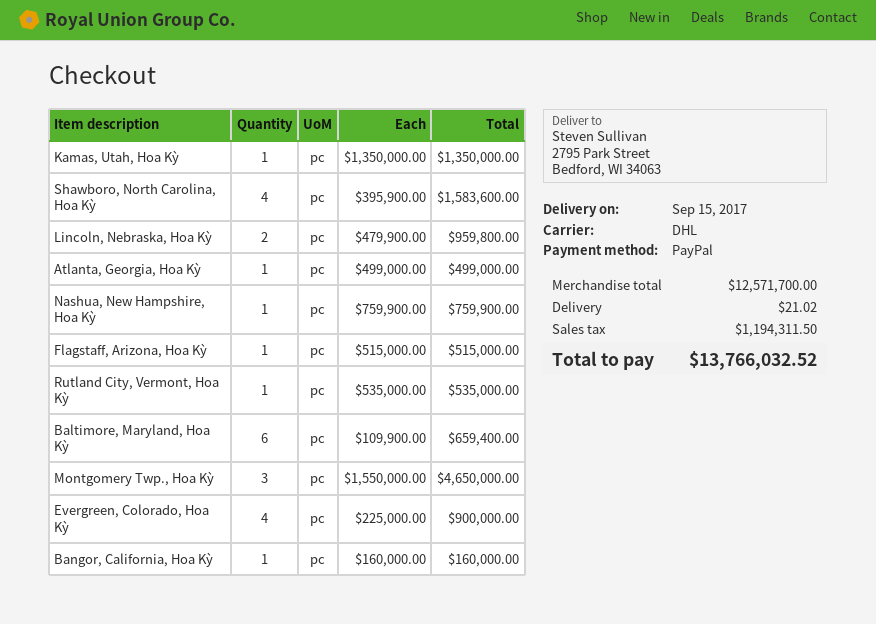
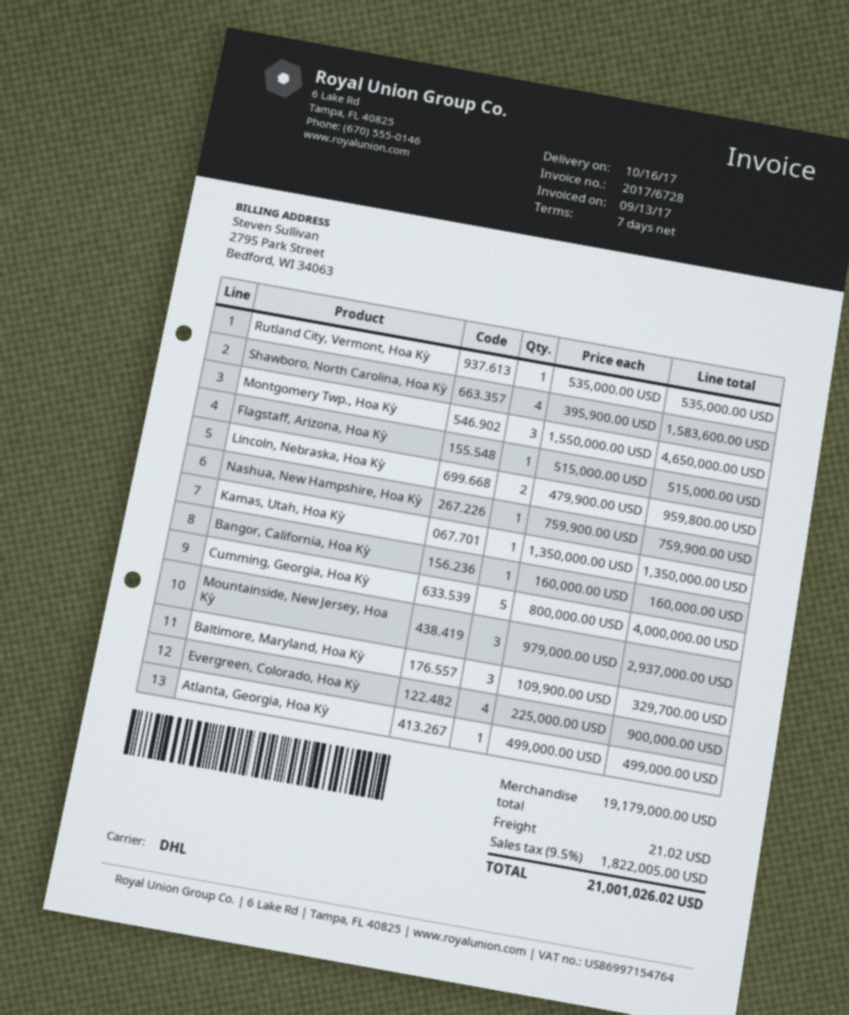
delivery date: 2017-09-15 -> 2017-10-16
Baltimore, Maryland, Hoa Kỳ: 6 x 109900.00 = 659400.00 -> 3 x 109900.00 = 329700.00
Cumming, Georgia, Hoa Kỳ: none -> 5 x 800000.00 = 4000000.00
Mountainside, New Jersey, Hoa Kỳ: none -> 3 x 979000.00 = 2937000.00
subtotal: 12571700.00 -> 19179000.00
tax: 1194311.50 -> 1822005.00
total: 13766032.52 -> 21001026.02

